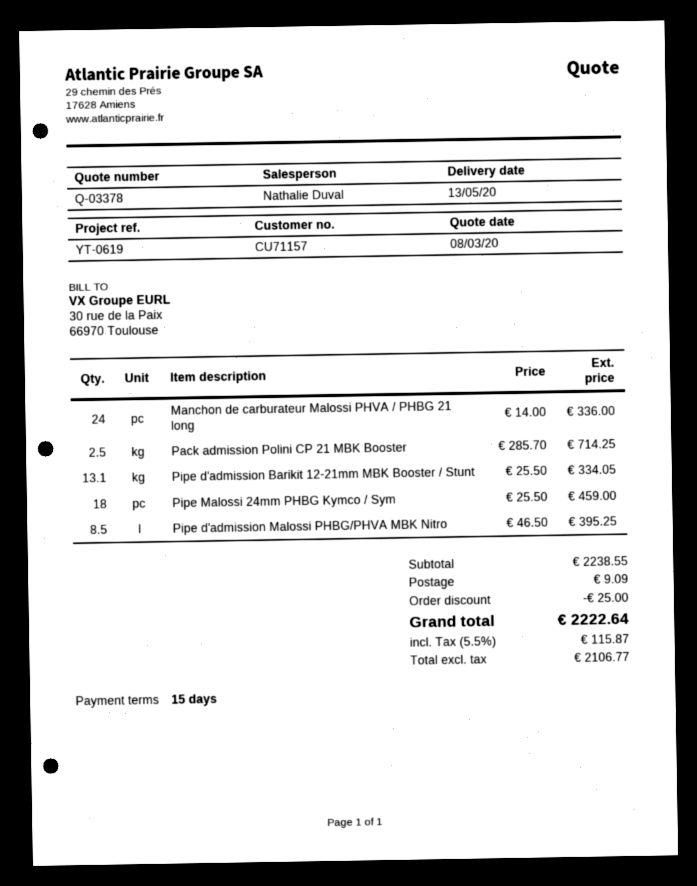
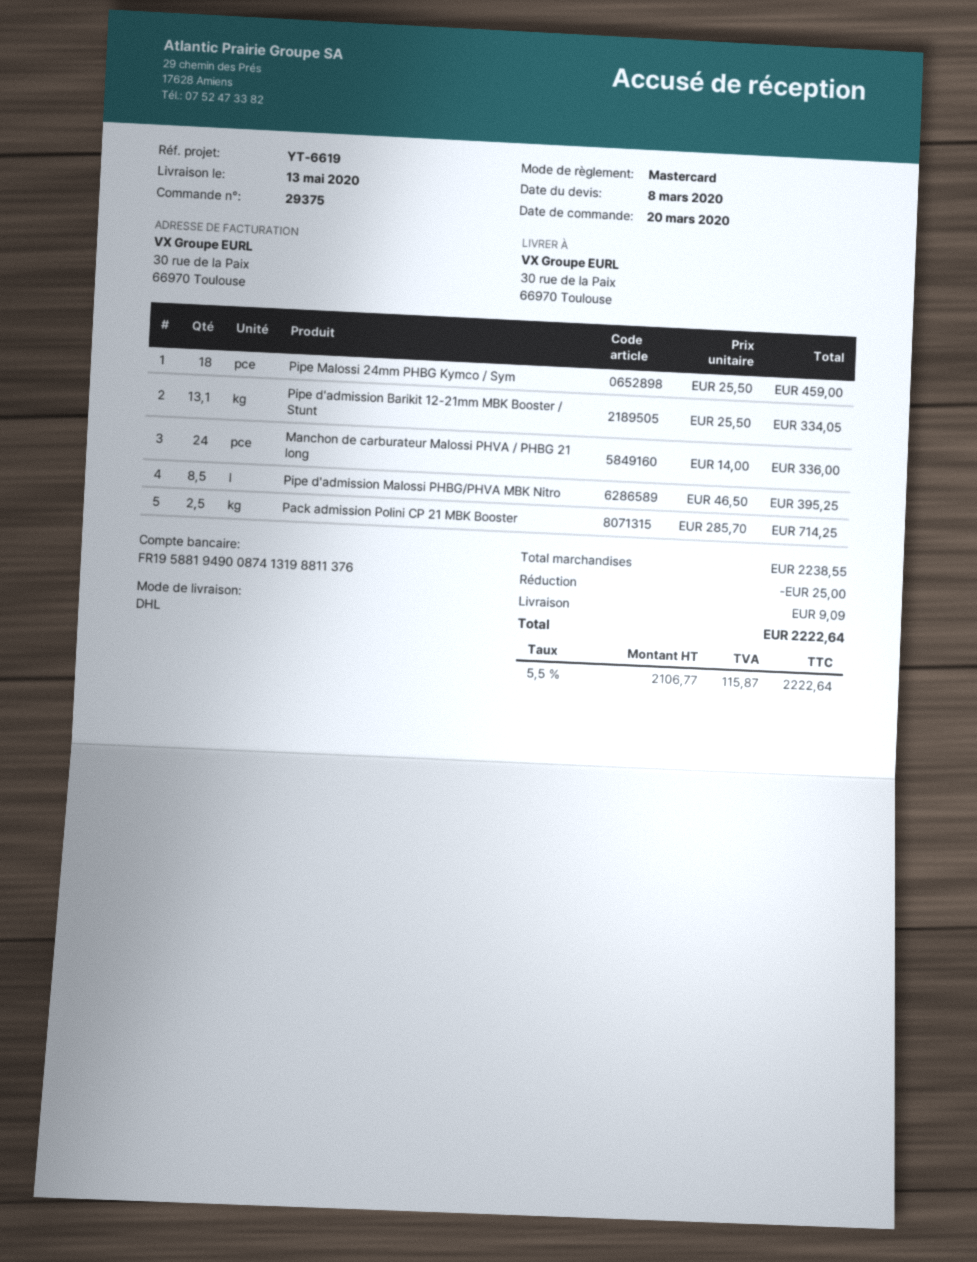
reference: YT-0619 -> YT-6619

